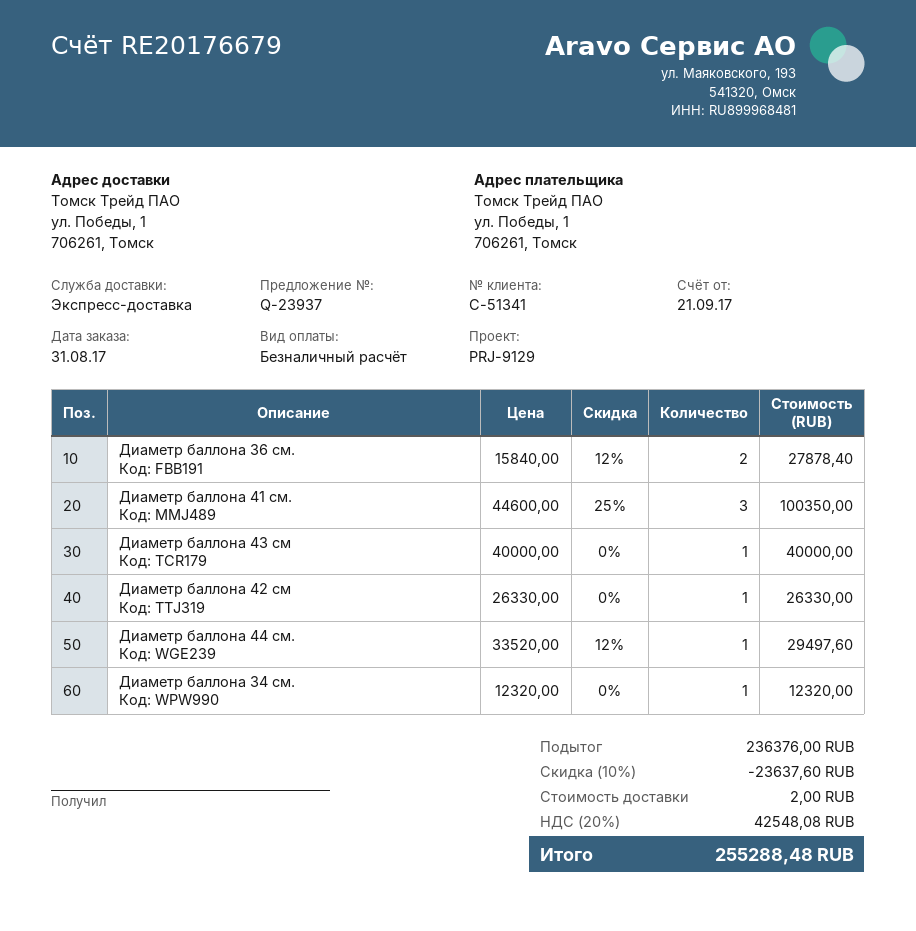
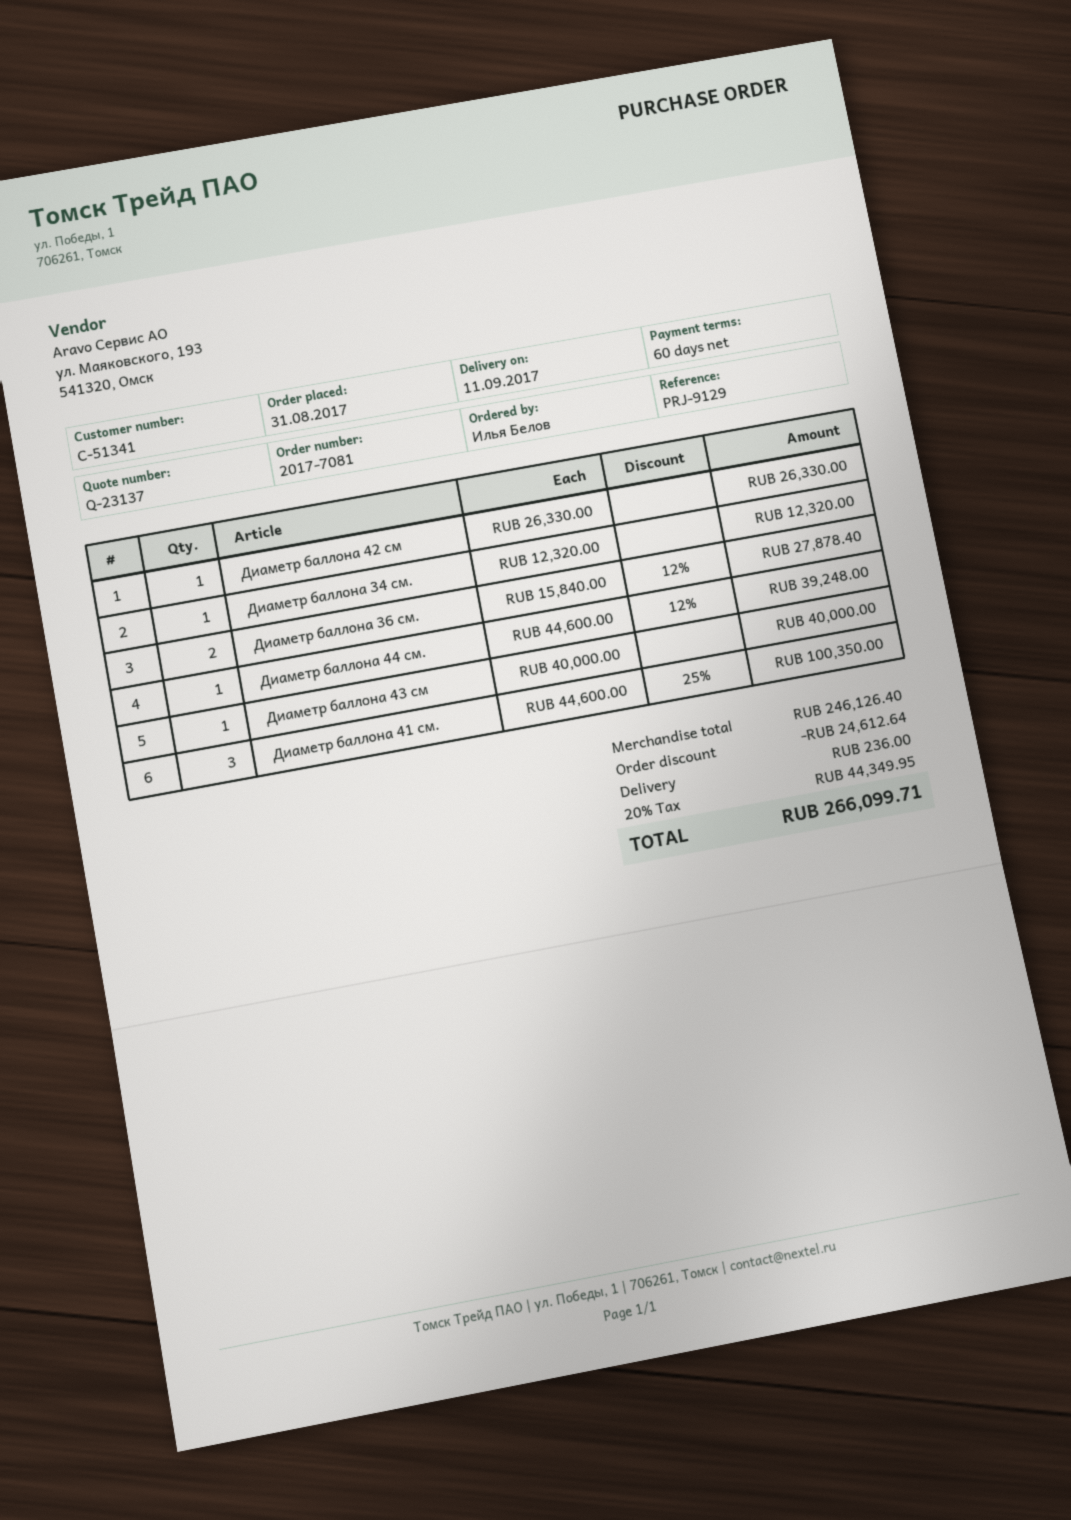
quote number: Q-23937 -> Q-23137
Диаметр баллона 44 см.: 1 x 33520.00 - 12% = 29497.60 -> 1 x 44600.00 - 12% = 39248.00
subtotal: 236376.00 -> 246126.40
discount: 23637.60 -> 24612.64
shipping: 2.00 -> 236.00
tax: 20% = 42548.08 -> 20% = 44349.95
total: 255288.48 -> 266099.71

